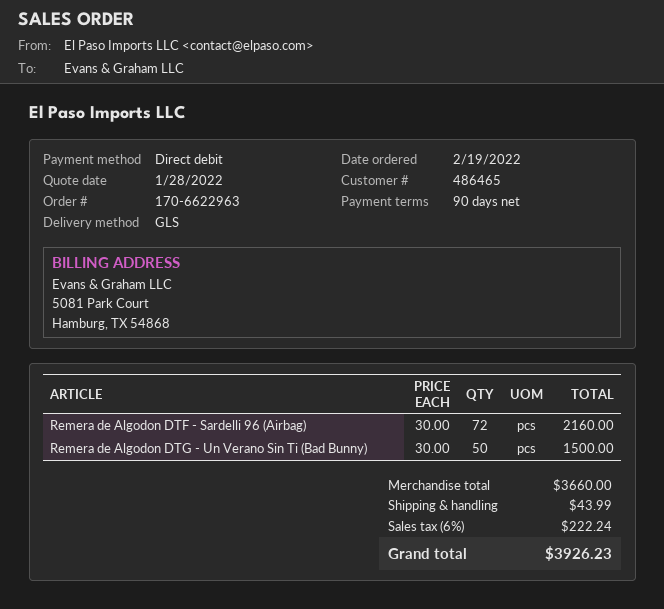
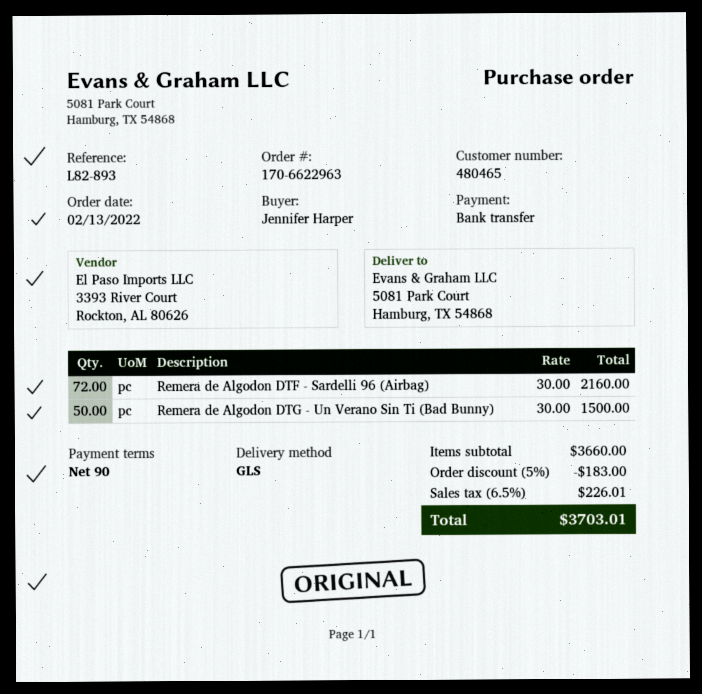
order date: 2022-02-19 -> 2022-02-13
customer number: 486465 -> 480465
payment method: direct debit -> bank transfer
discount: none -> 5% = 183.00
shipping: 43.99 -> none
tax: 6% = 222.24 -> 6.5% = 226.01
total: 3926.23 -> 3703.01

